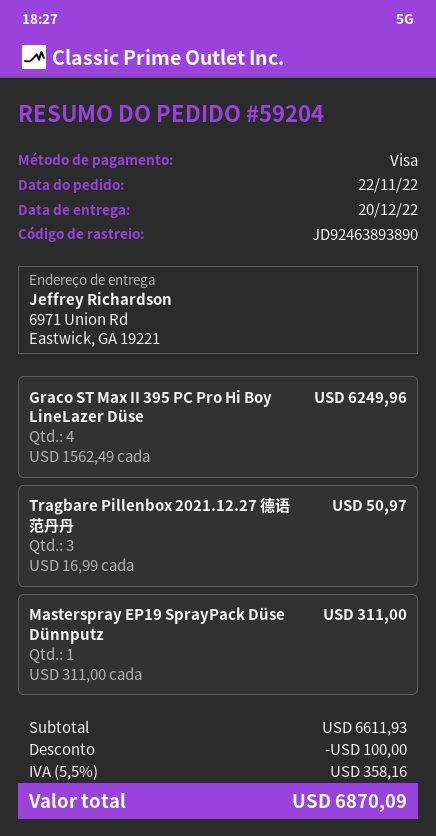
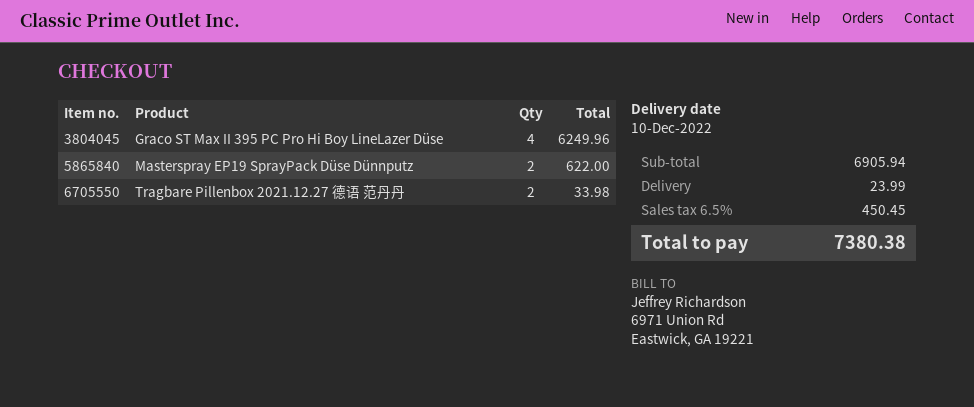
delivery date: 2022-12-20 -> 2022-12-10
Tragbare Pillenbox 2021.12.27 德语 范丹丹: 3 for 50.97 -> 2 for 33.98
Masterspray EP19 SprayPack Düse Dünnputz: 1 for 311.00 -> 2 for 622.00
subtotal: 6611.93 -> 6905.94
discount: 100.00 -> none
shipping: none -> 23.99
tax: 5.5% = 358.16 -> 6.5% = 450.45
total: 6870.09 -> 7380.38

